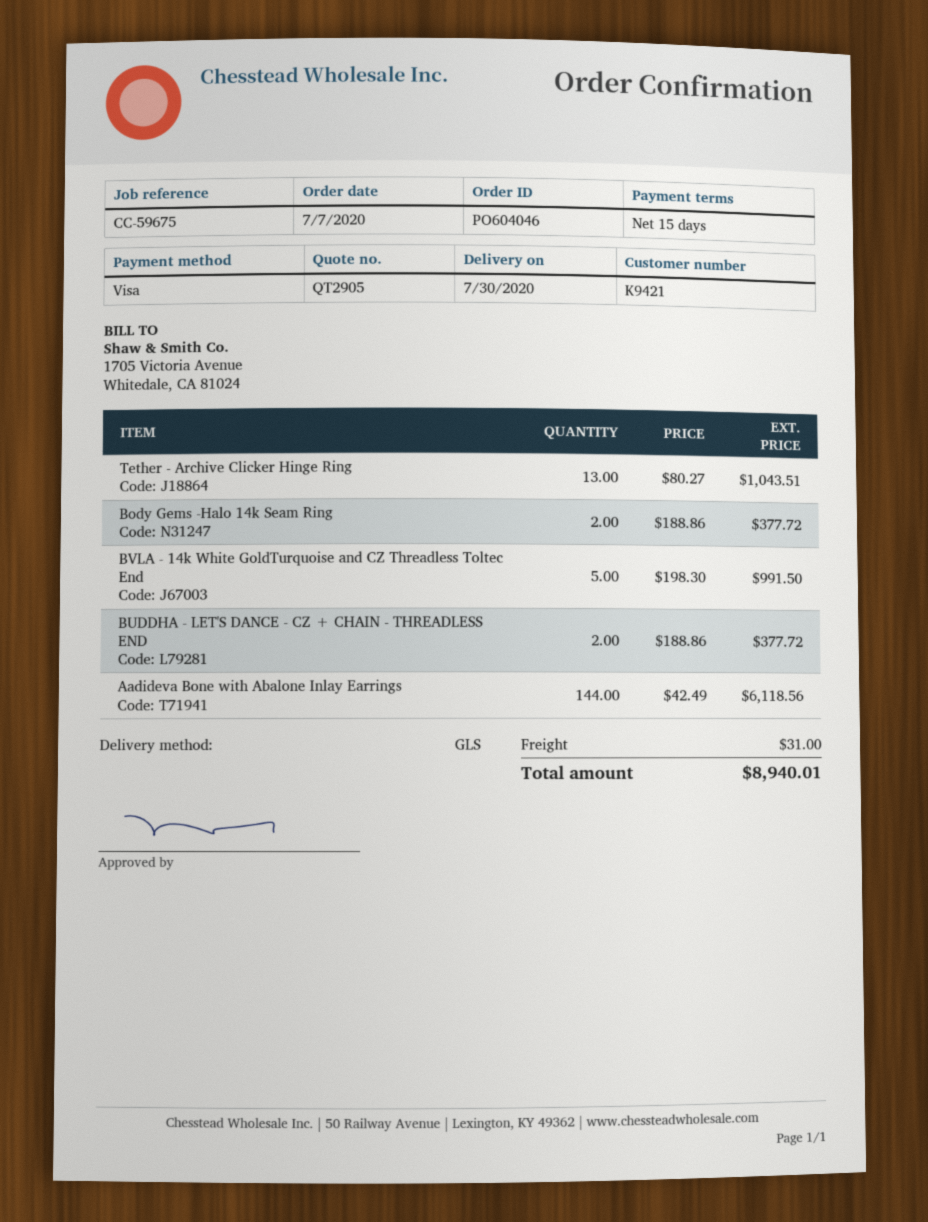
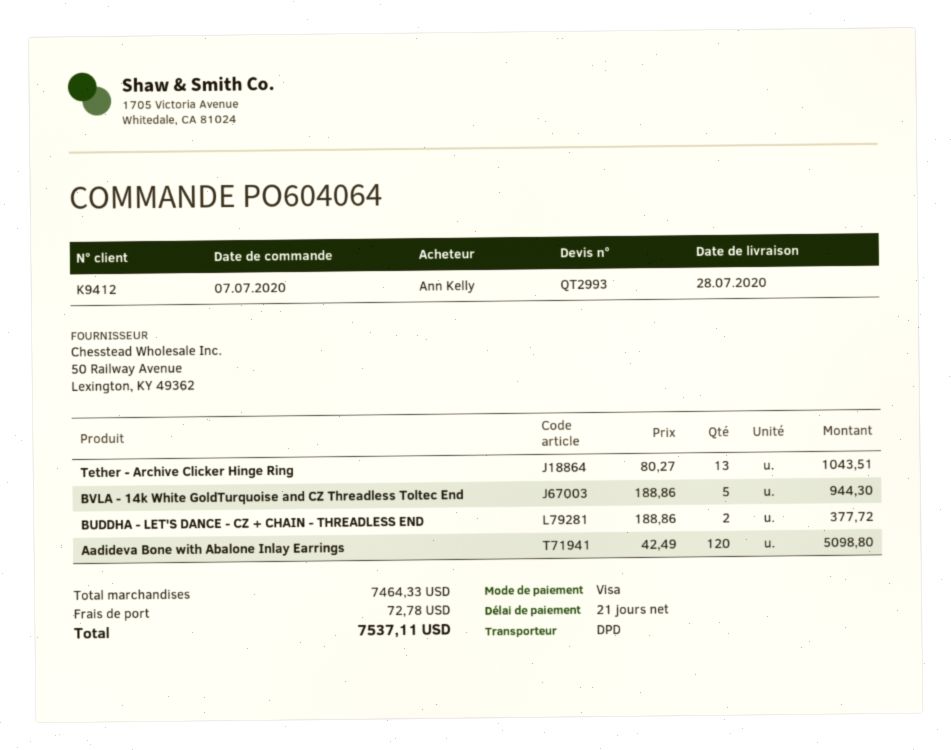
quote number: QT2905 -> QT2993
order number: PO604046 -> PO604064
delivery date: 2020-07-30 -> 2020-07-28
payment terms: 15 days -> 21 days
customer number: K9421 -> K9412
shipping method: GLS -> DPD
Body Gems -Halo 14k Seam Ring: 2 x 188.86 = 377.72 -> none
BVLA - 14k White GoldTurquoise and CZ Threadless Toltec End: 5 x 198.30 = 991.50 -> 5 x 188.86 = 944.30
Aadideva Bone with Abalone Inlay Earrings: 144 x 42.49 = 6118.56 -> 120 x 42.49 = 5098.80
shipping: 31.00 -> 72.78
total: 8940.01 -> 7537.11

